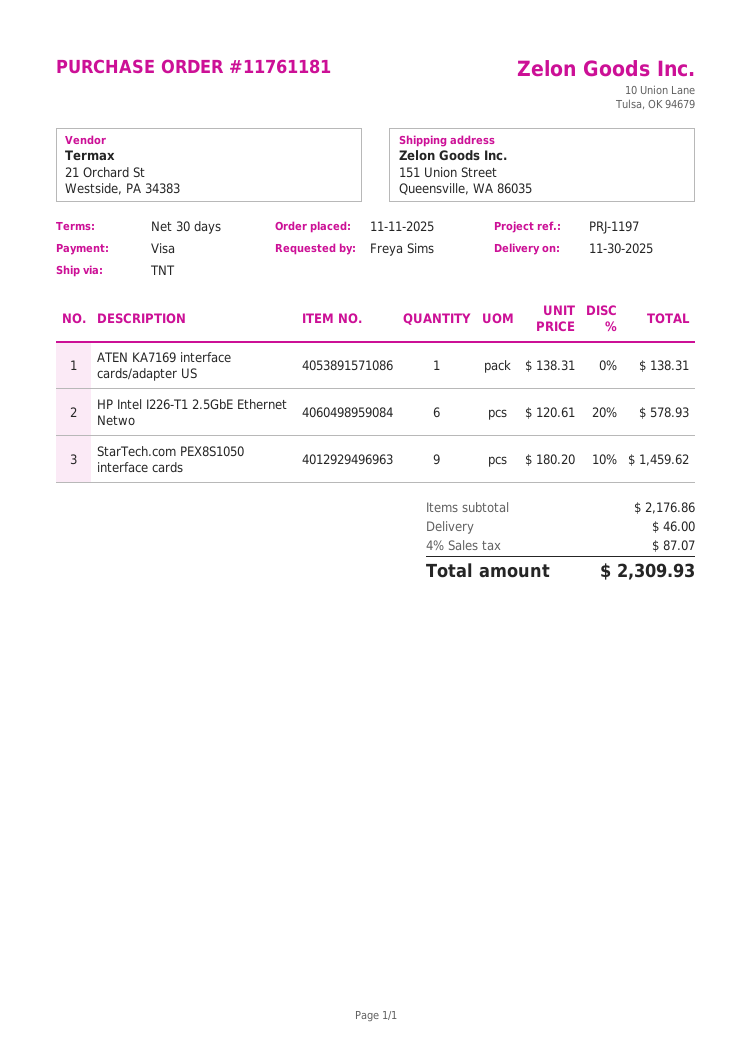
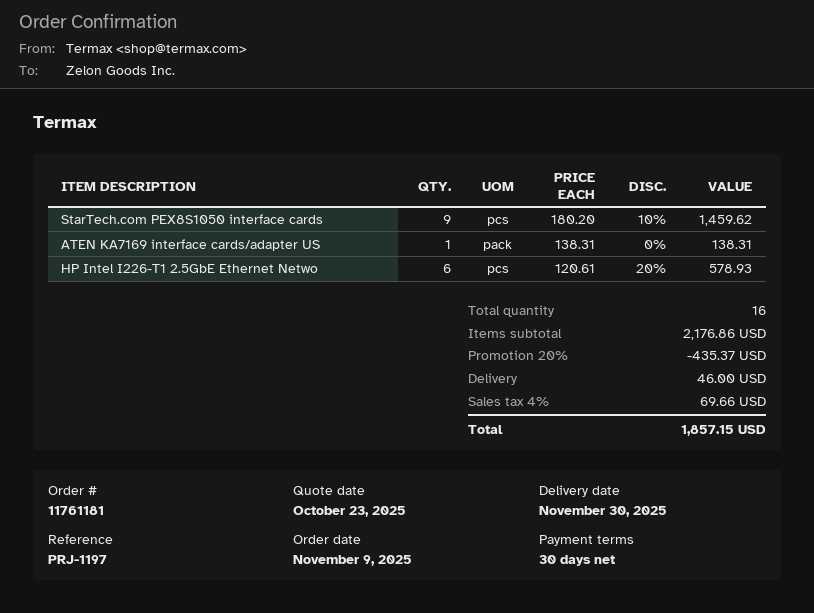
order date: 2025-11-11 -> 2025-11-09
discount: none -> 20% = 435.37
tax: 4% = 87.07 -> 4% = 69.66
total: 2309.93 -> 1857.15

